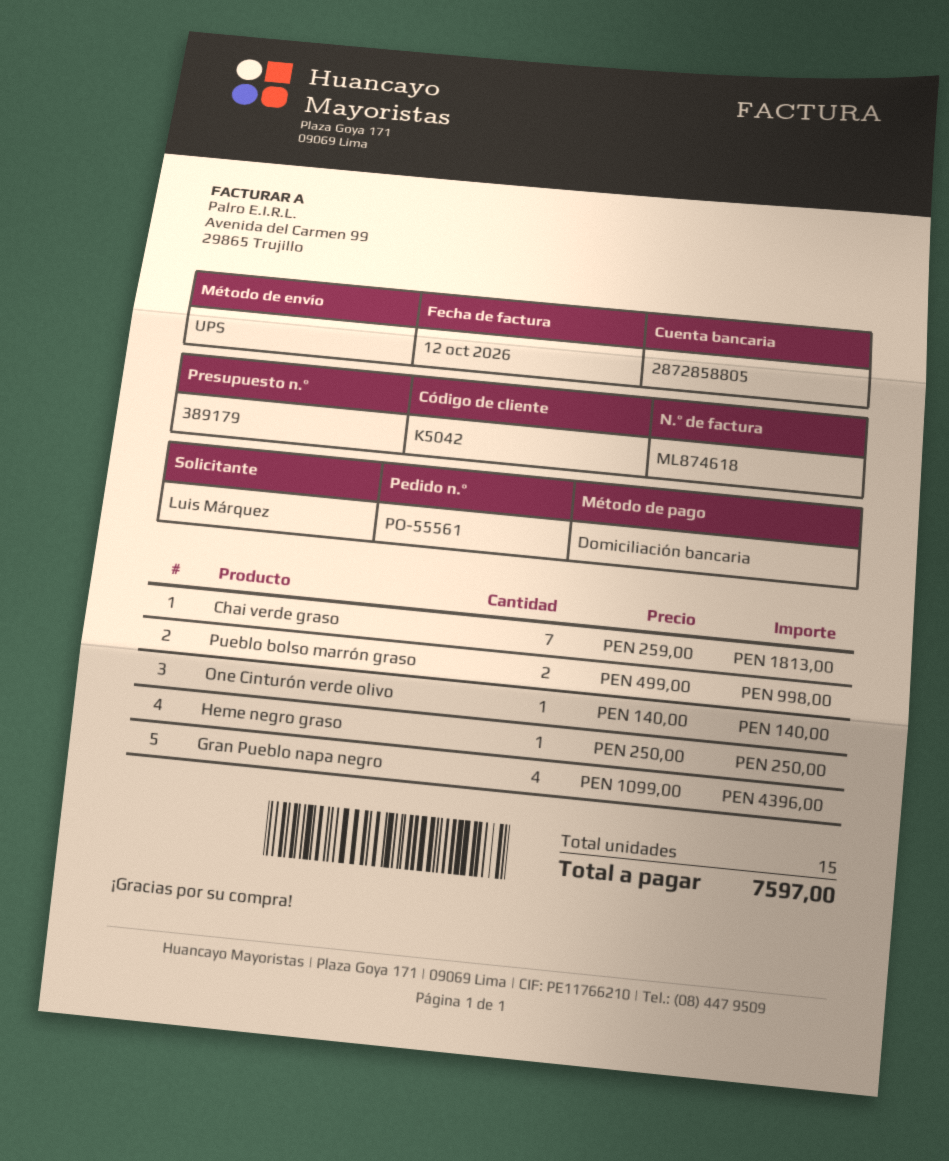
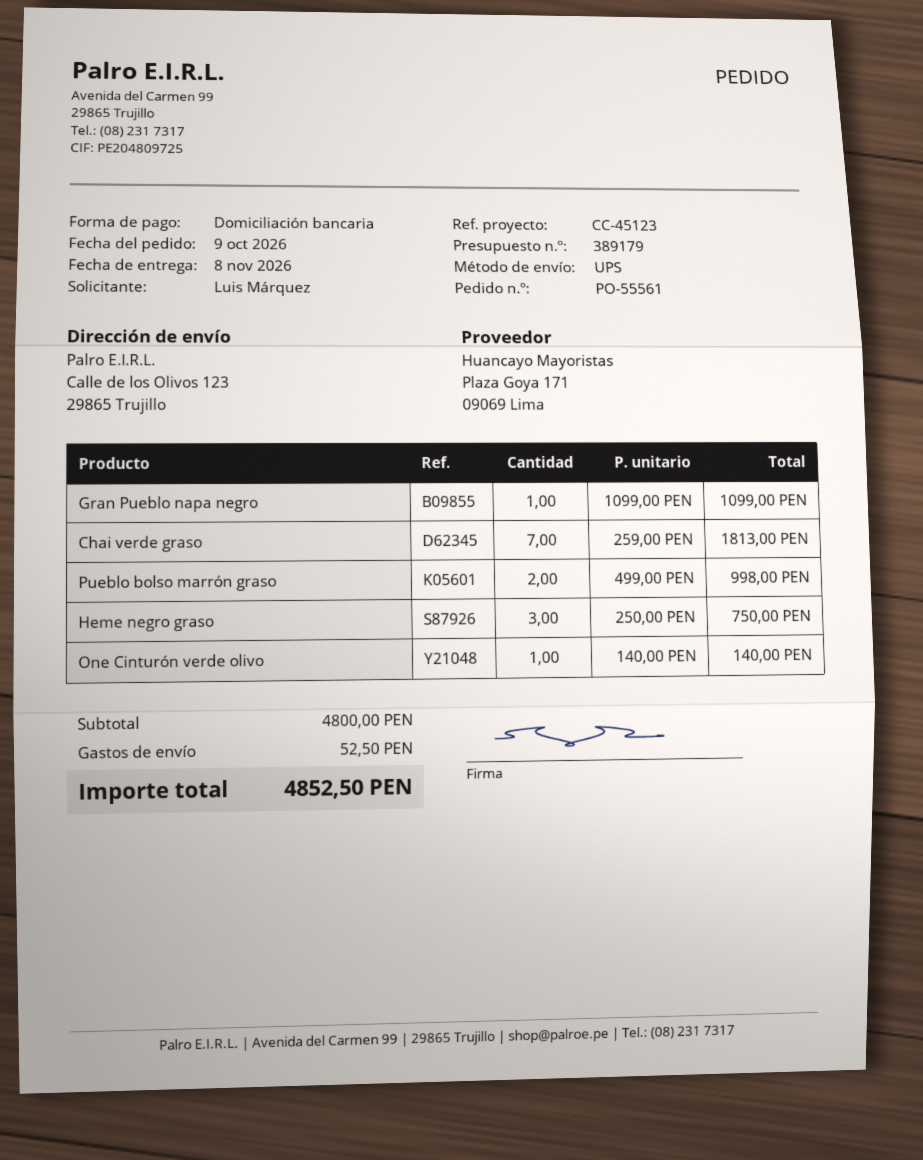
Heme negro graso: 1 x 250.00 = 250.00 -> 3 x 250.00 = 750.00
Gran Pueblo napa negro: 4 x 1099.00 = 4396.00 -> 1 x 1099.00 = 1099.00
shipping: none -> 52.50
total: 7597.00 -> 4852.50

